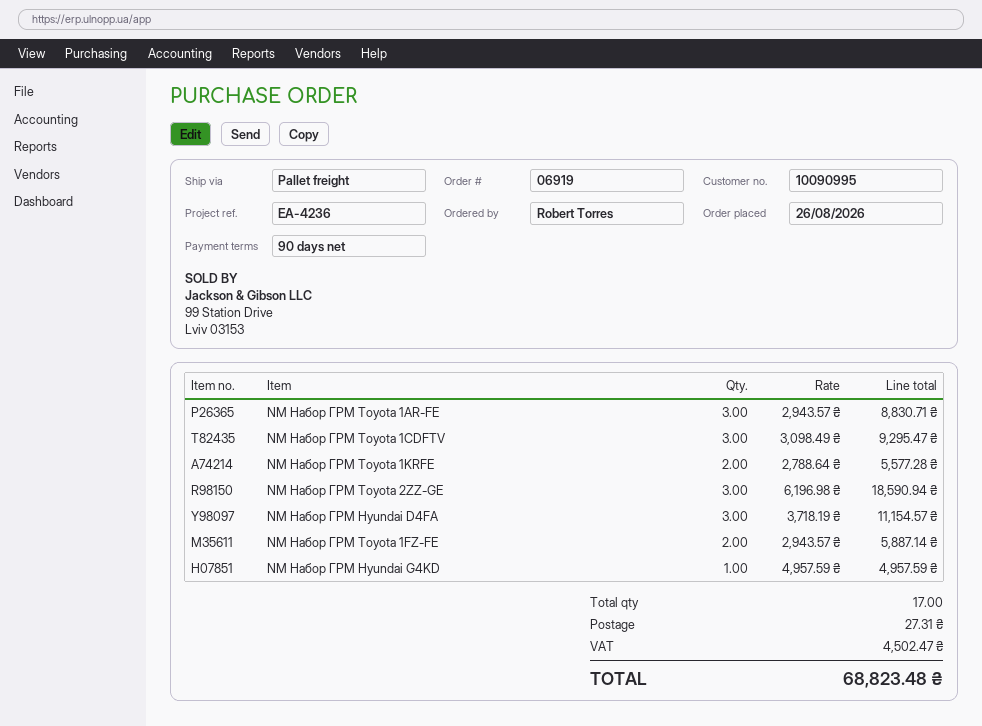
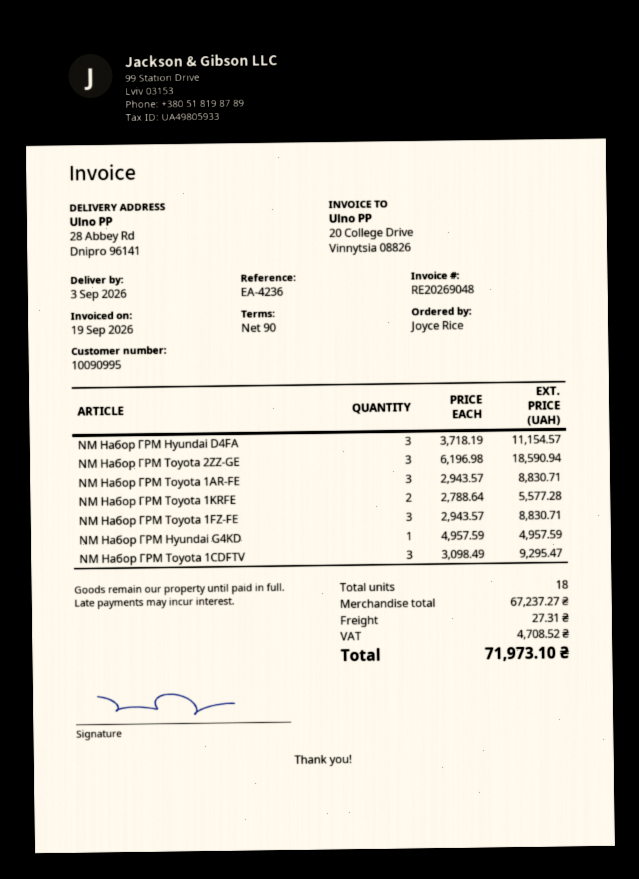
ordered by: Robert Torres -> Joyce Rice
NM Набор ГРМ Toyota 1FZ-FE: 2 x 2943.57 = 5887.14 -> 3 x 2943.57 = 8830.71
total quantity: 17 -> 18
tax: 4502.47 -> 4708.52
total: 68823.48 -> 71973.10

